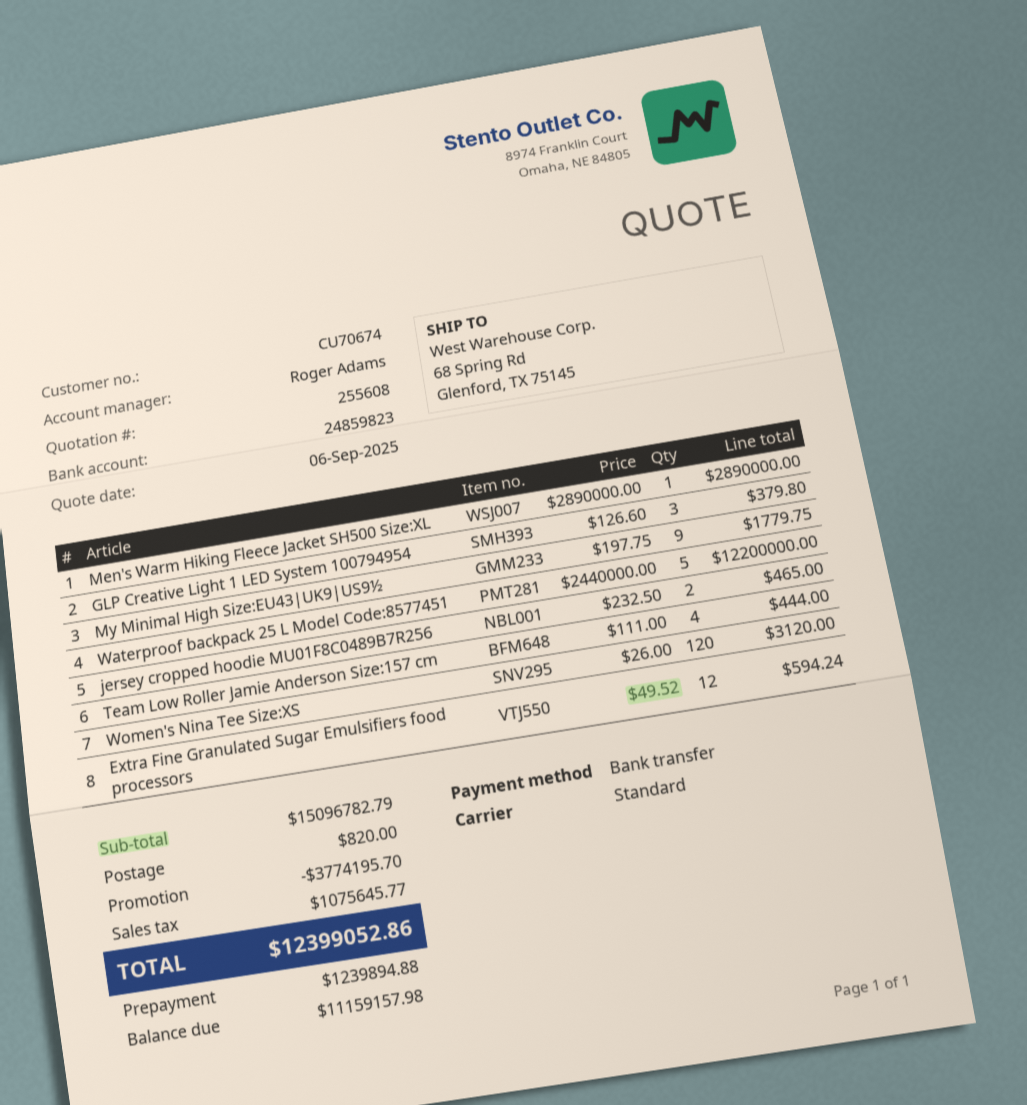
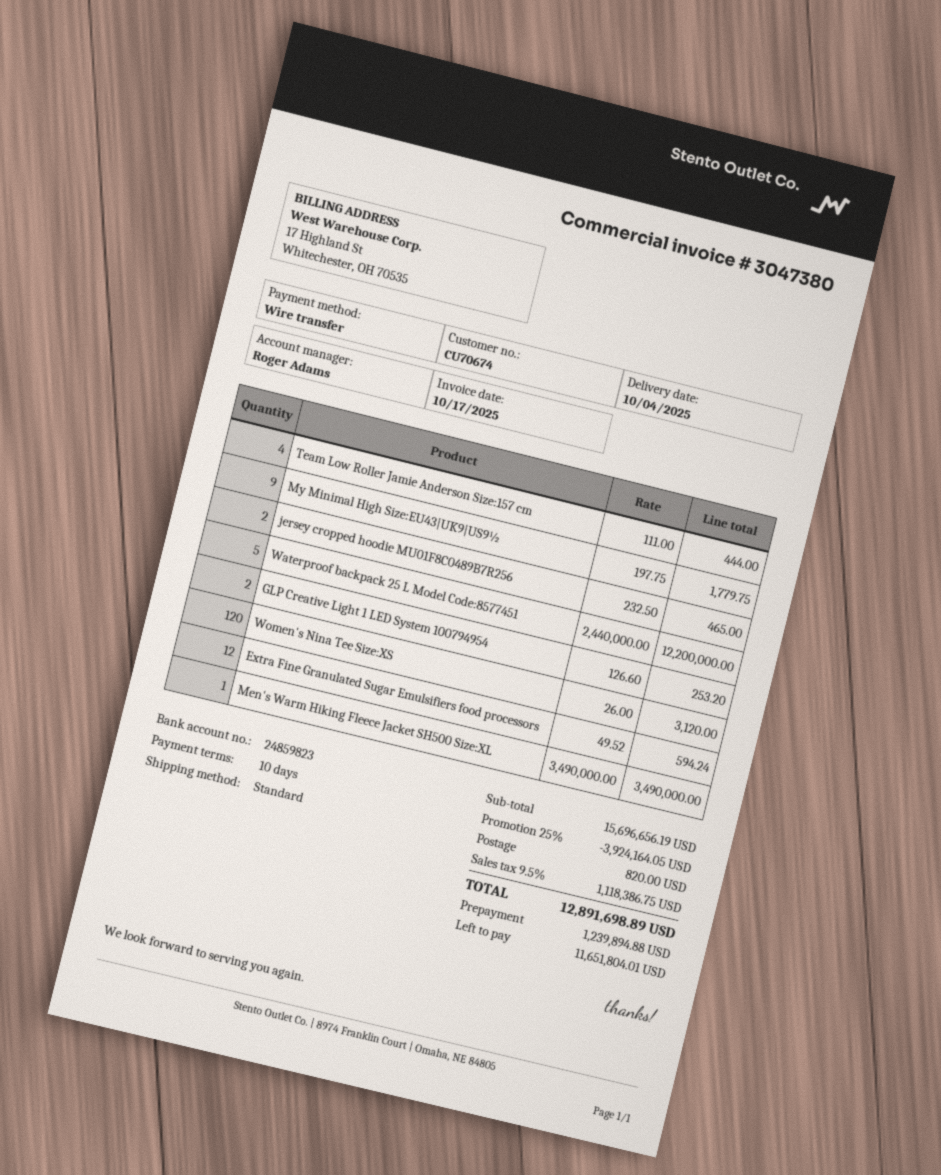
Men's Warm Hiking Fleece Jacket SH500 Size:XL: 1 x 2890000.00 = 2890000.00 -> 1 x 3490000.00 = 3490000.00
GLP Creative Light 1 LED System 100794954: 3 x 126.60 = 379.80 -> 2 x 126.60 = 253.20
subtotal: 15096782.79 -> 15696656.19
discount: 3774195.70 -> 3924164.05
tax: 1075645.77 -> 1118386.75
total: 12399052.86 -> 12891698.89
balance: 11159157.98 -> 11651804.01

